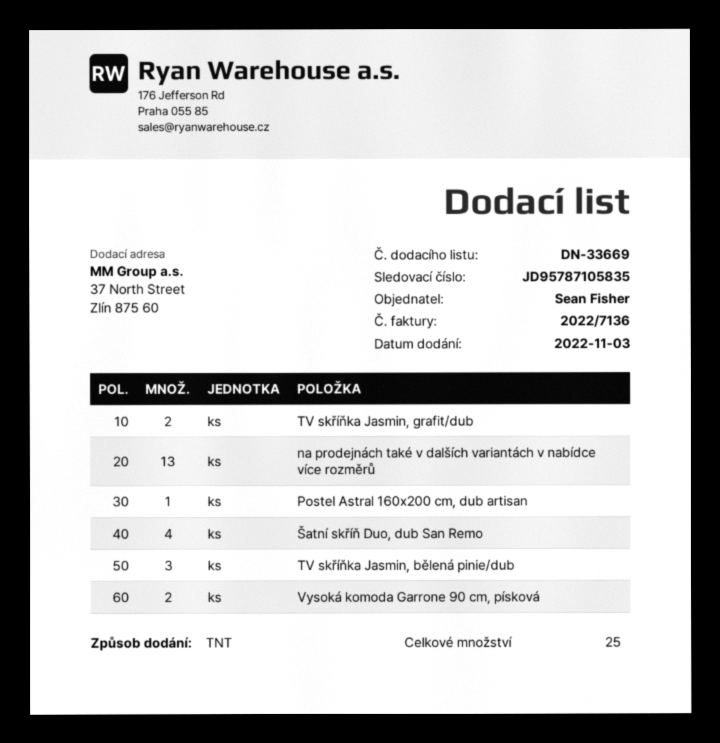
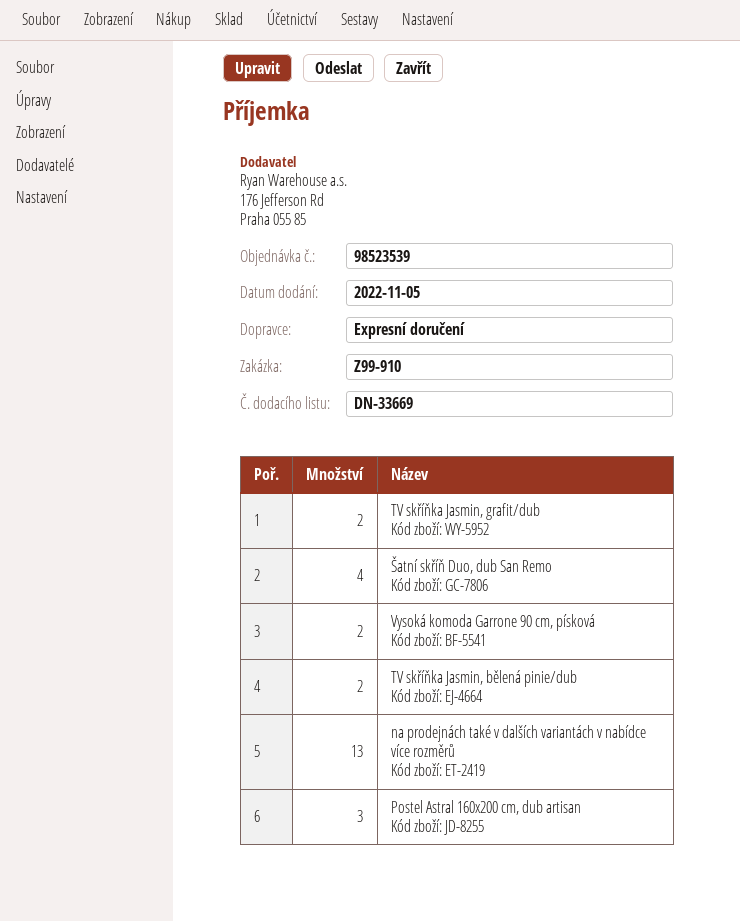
delivery date: 2022-11-03 -> 2022-11-05
shipping method: TNT -> express
Postel Astral 160x200 cm, dub artisan: 1 -> 3
TV skříňka Jasmin, bělená pinie/dub: 3 -> 2

